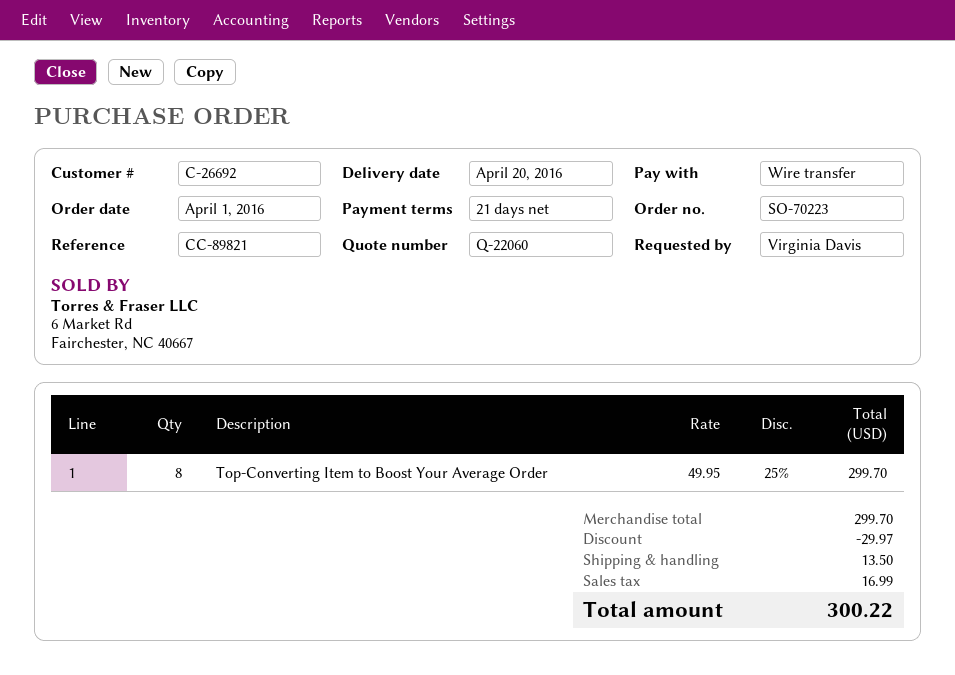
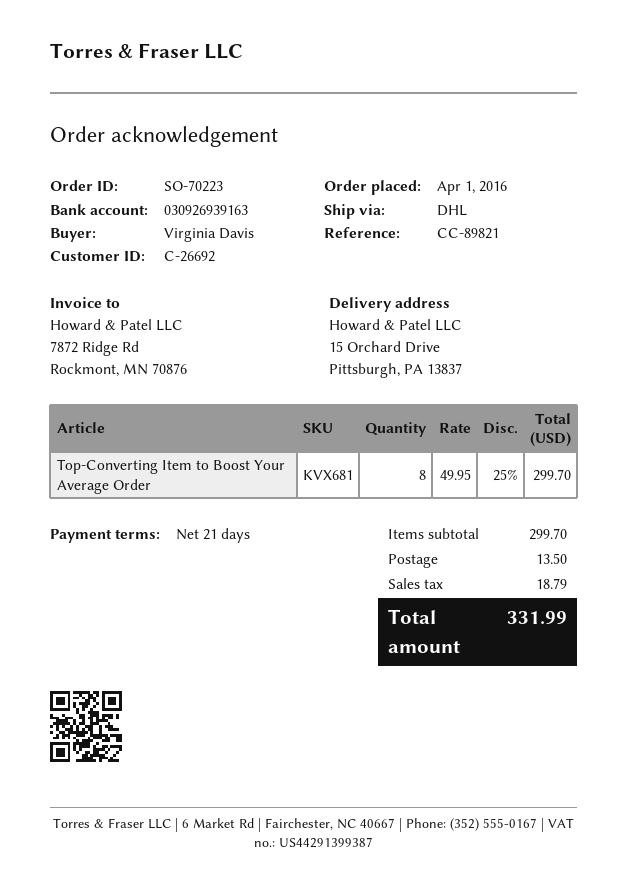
discount: 29.97 -> none
tax: 16.99 -> 18.79
total: 300.22 -> 331.99

